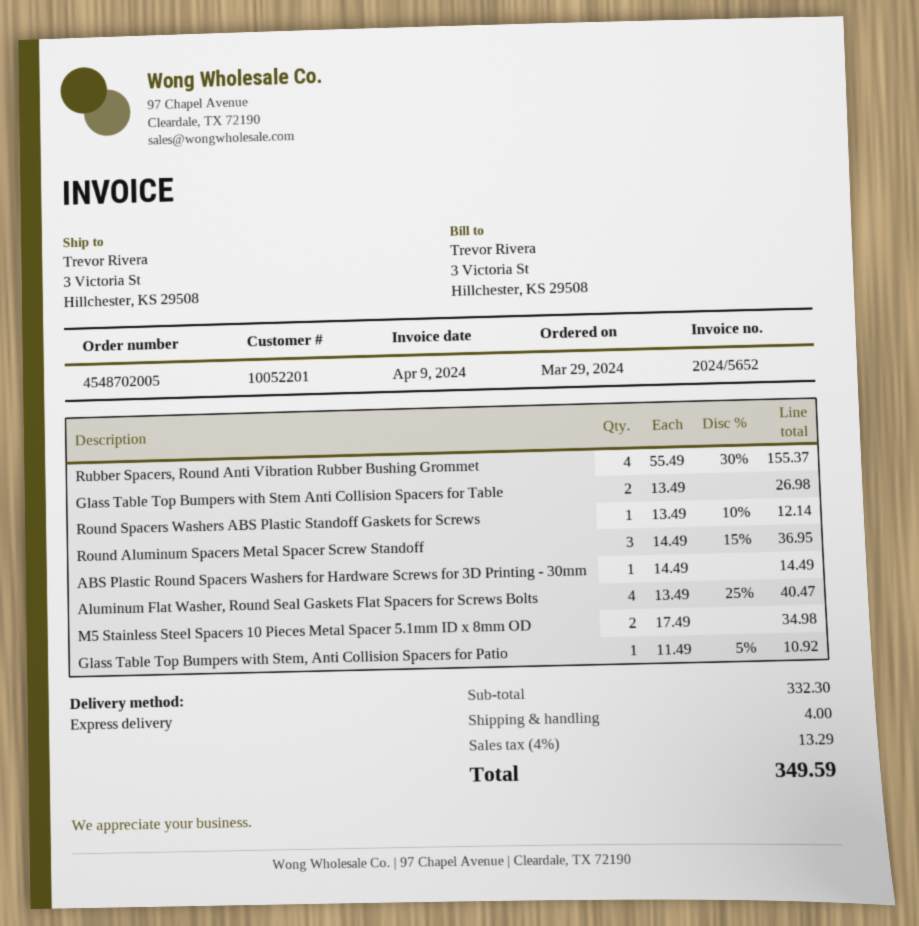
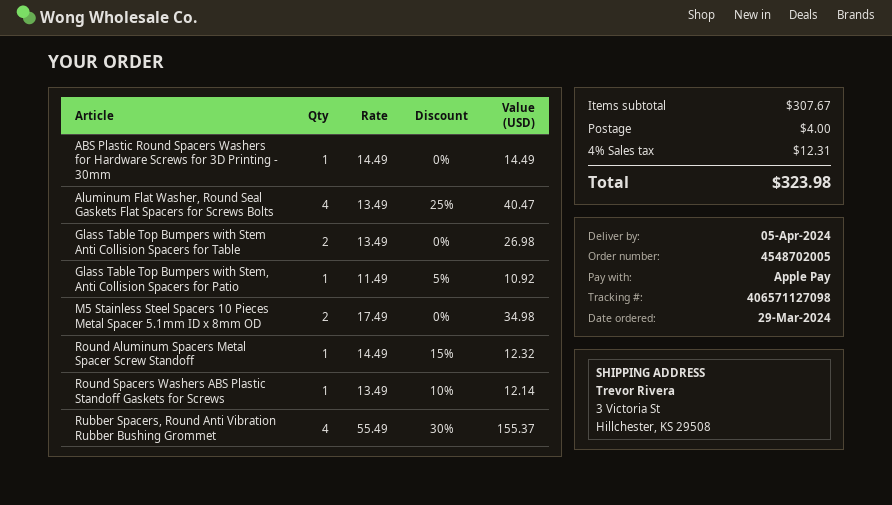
Round Aluminum Spacers Metal Spacer Screw Standoff: 3 x 14.49 - 15% = 36.95 -> 1 x 14.49 - 15% = 12.32
subtotal: 332.30 -> 307.67
tax: 4% = 13.29 -> 4% = 12.31
total: 349.59 -> 323.98

